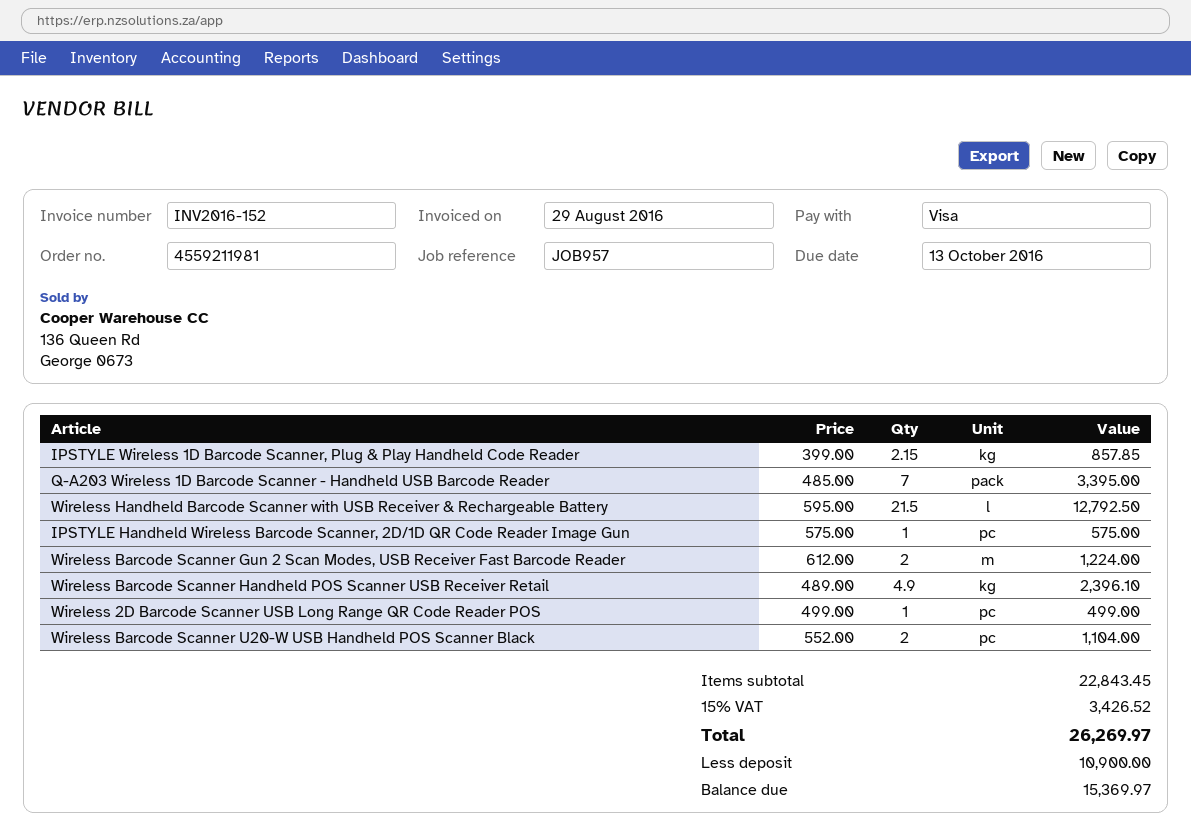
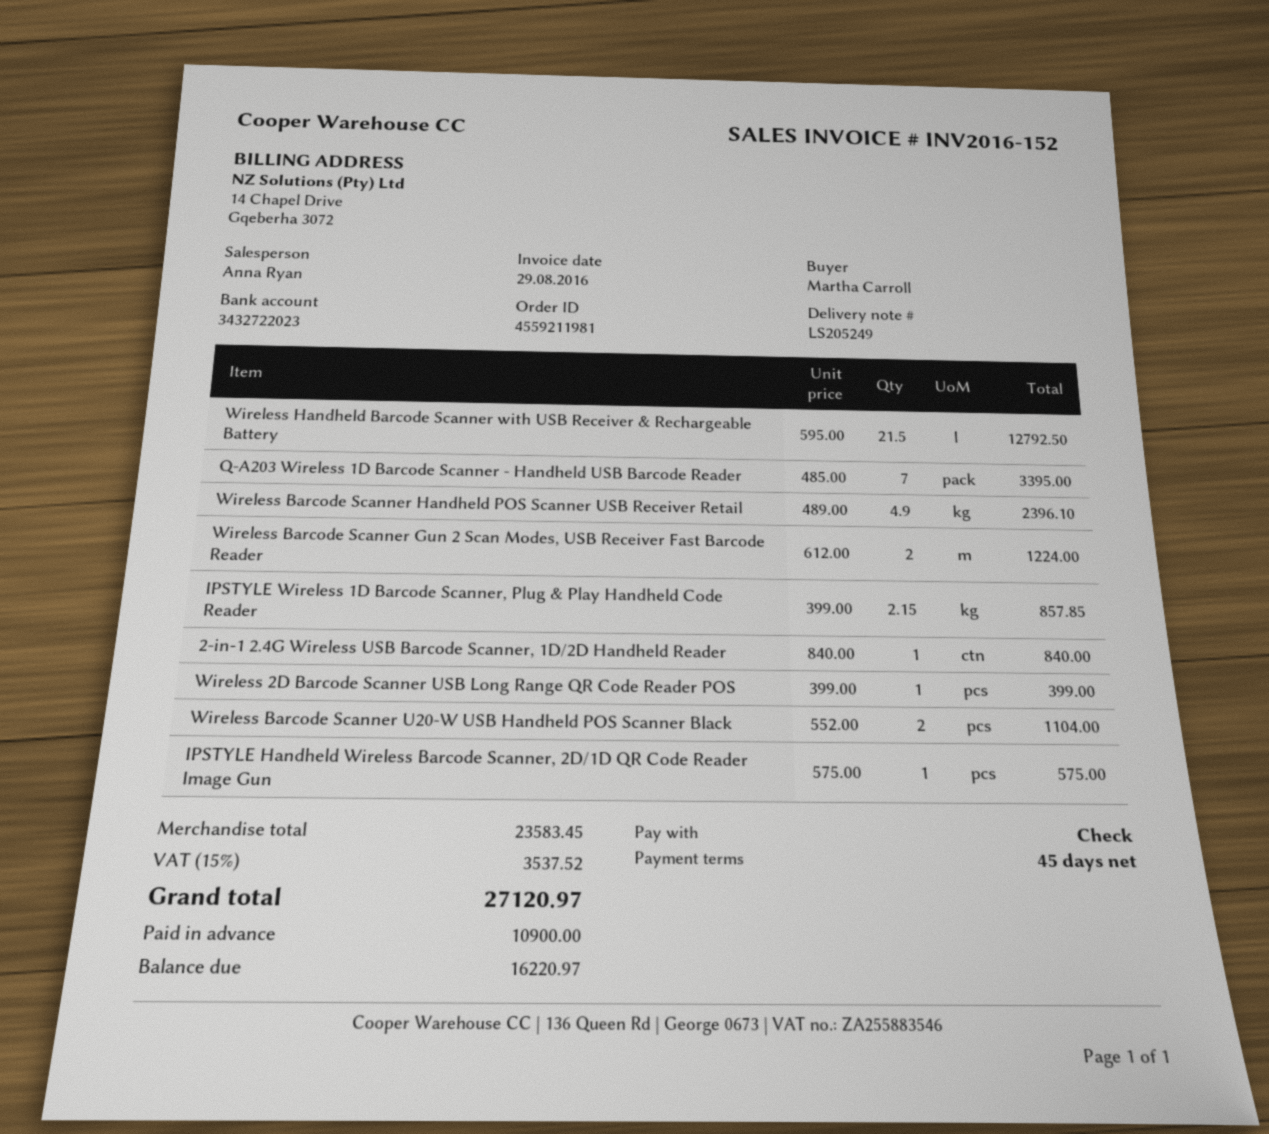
payment method: Visa -> cheque
Wireless 2D Barcode Scanner USB Long Range QR Code Reader POS: 1 x 499.00 = 499.00 -> 1 x 399.00 = 399.00
2-in-1 2.4G Wireless USB Barcode Scanner, 1D/2D Handheld Reader: none -> 1 x 840.00 = 840.00
subtotal: 22843.45 -> 23583.45
tax: 15% = 3426.52 -> 15% = 3537.52
total: 26269.97 -> 27120.97
balance: 15369.97 -> 16220.97

